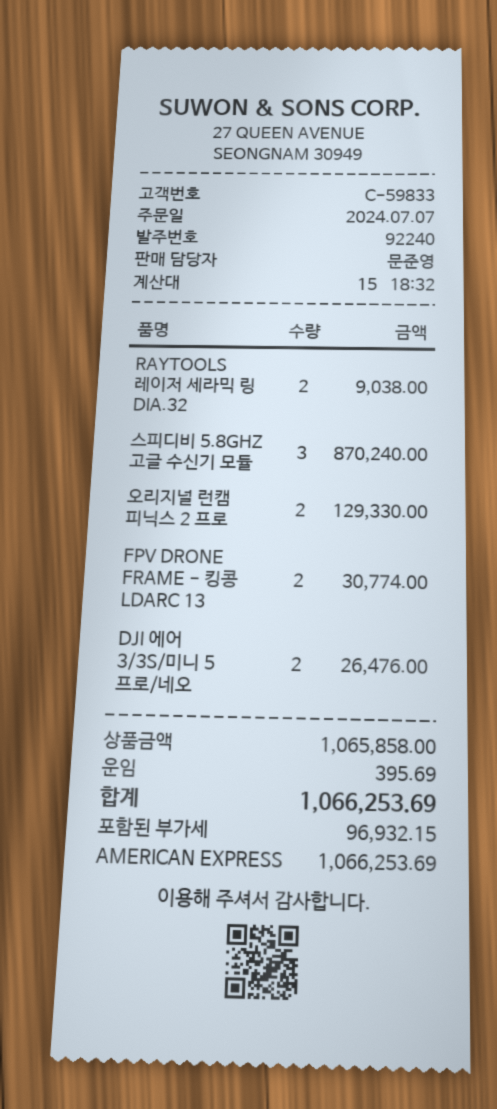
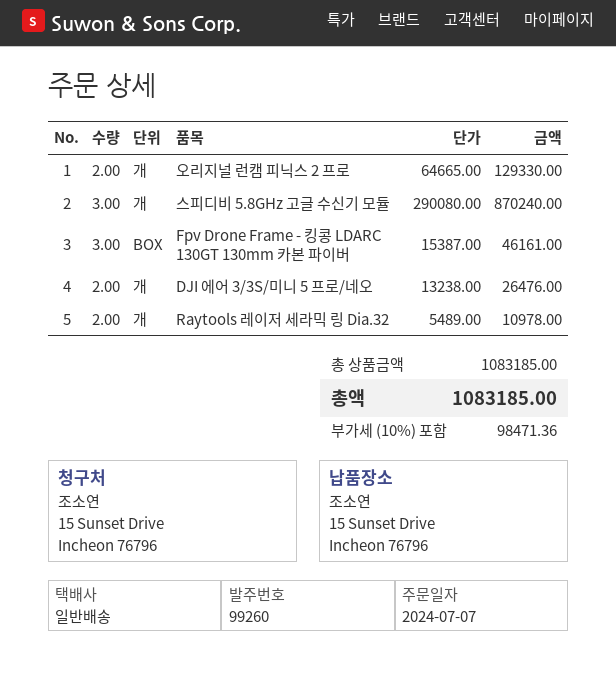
order number: 92240 -> 99260
RAYTOOLS 레이저 세라믹 링 DIA.32: 2 for 9038.00 -> 2 for 10978.00
FPV DRONE FRAME - 킹콩 LDARC 13: 2 for 30774.00 -> 3 for 46161.00
subtotal: 1065858.00 -> 1083185.00
shipping: 395.69 -> none
tax: 96932.15 -> 98471.36
total: 1066253.69 -> 1083185.00

